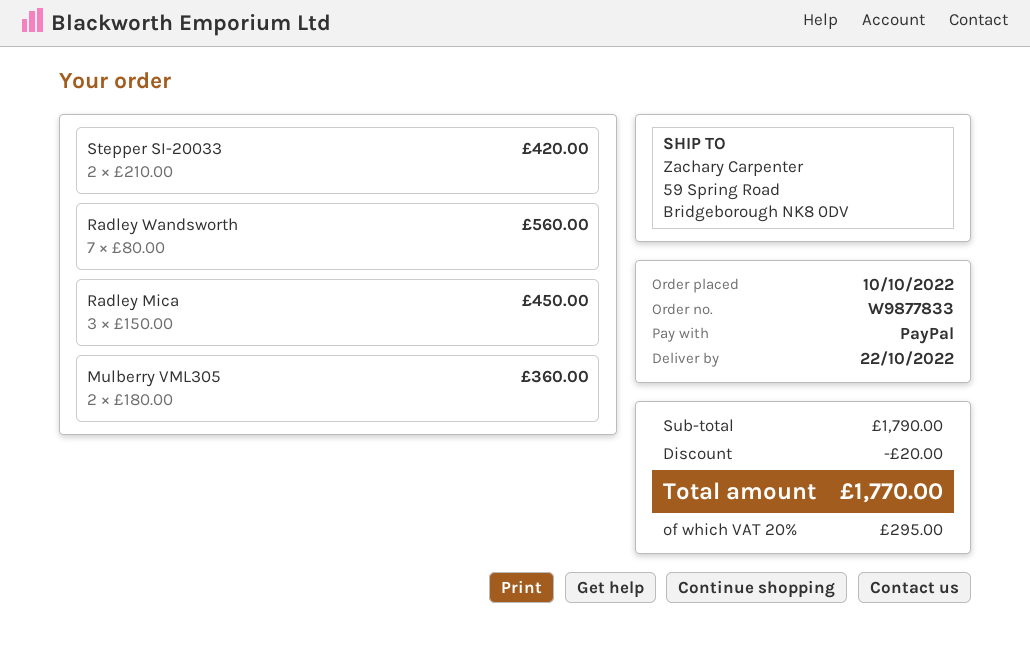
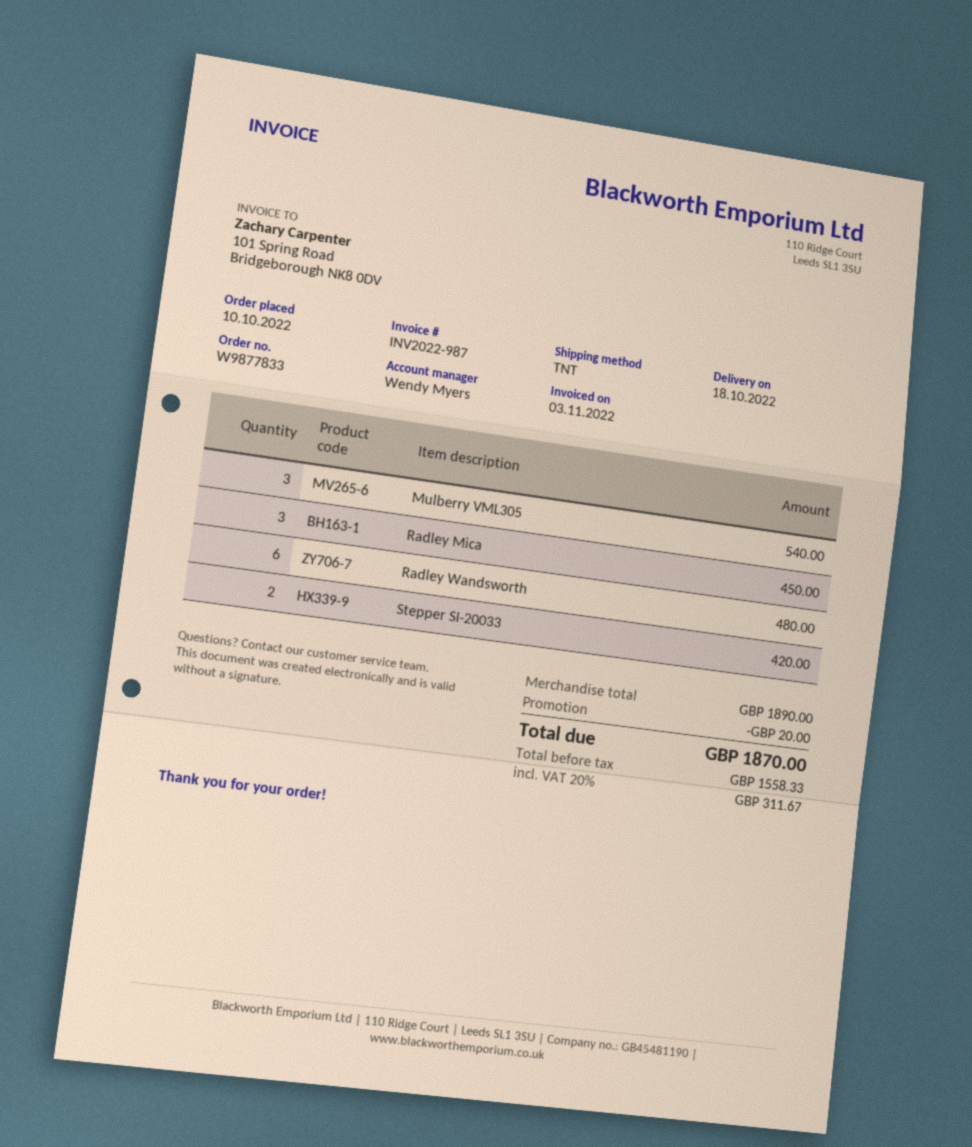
delivery date: 2022-10-22 -> 2022-10-18
Radley Wandsworth: 7 for 560.00 -> 6 for 480.00
Mulberry VML305: 2 for 360.00 -> 3 for 540.00
subtotal: 1790.00 -> 1890.00
tax: 20% = 295.00 -> 20% = 311.67
total: 1770.00 -> 1870.00

